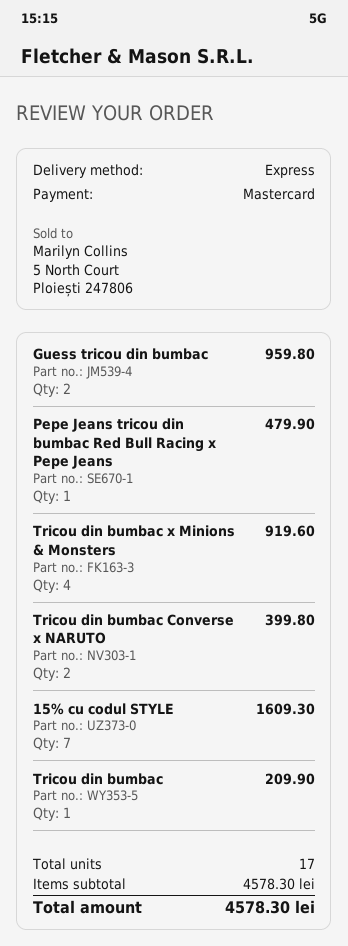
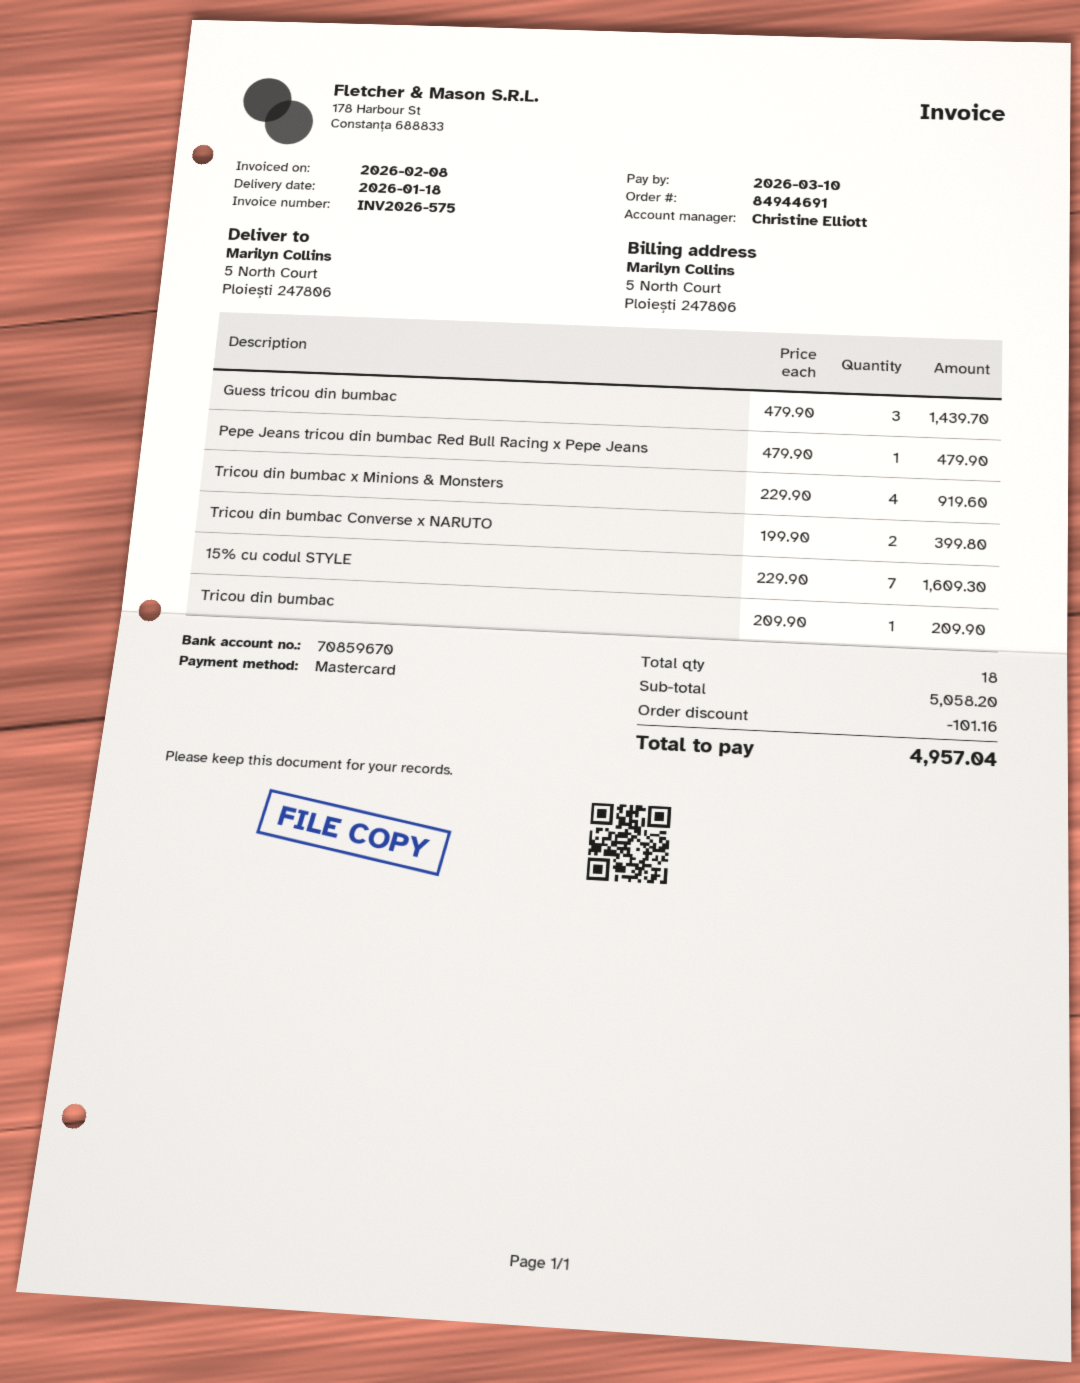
Guess tricou din bumbac: 2 for 959.80 -> 3 for 1439.70
total quantity: 17 -> 18
subtotal: 4578.30 -> 5058.20
discount: none -> 101.16
total: 4578.30 -> 4957.04

